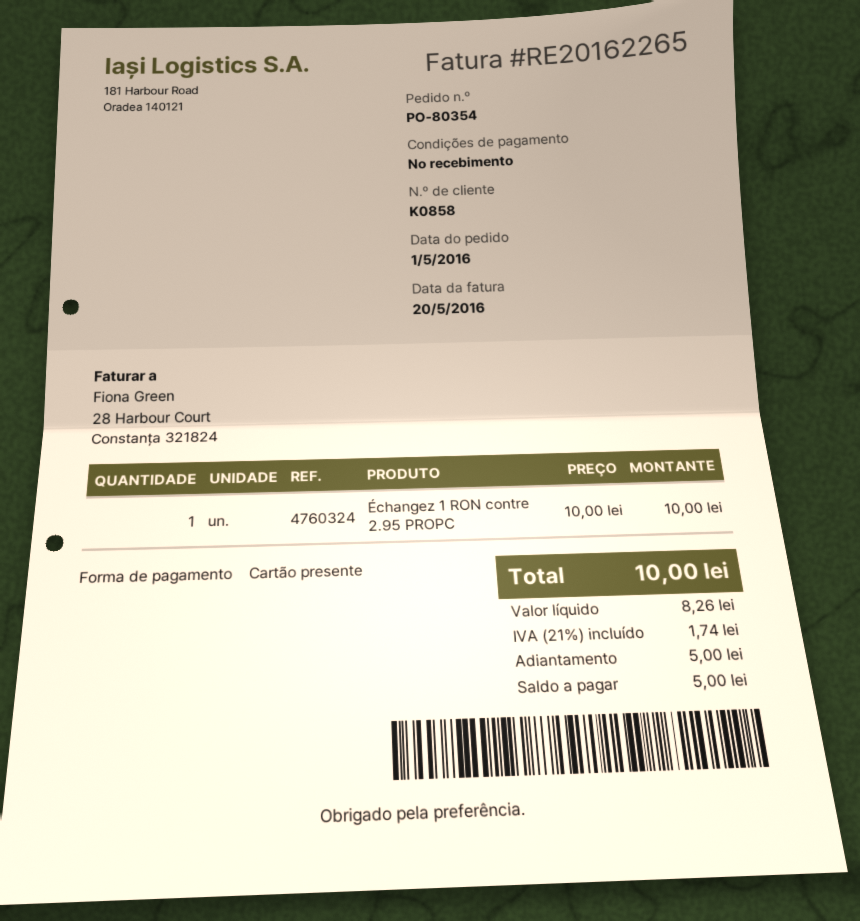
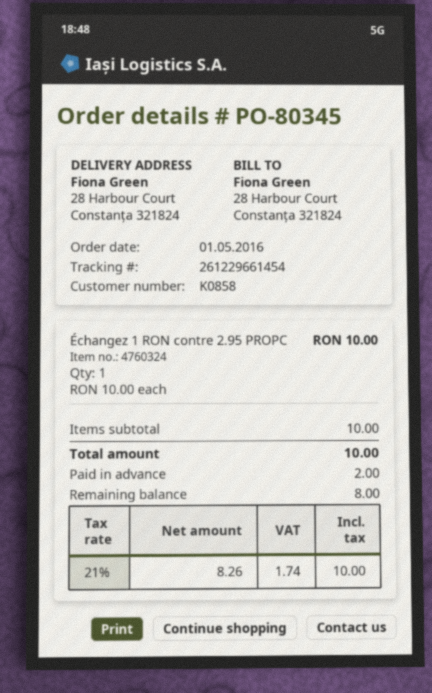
order number: PO-80354 -> PO-80345
deposit: 5.00 -> 2.00
balance: 5.00 -> 8.00

